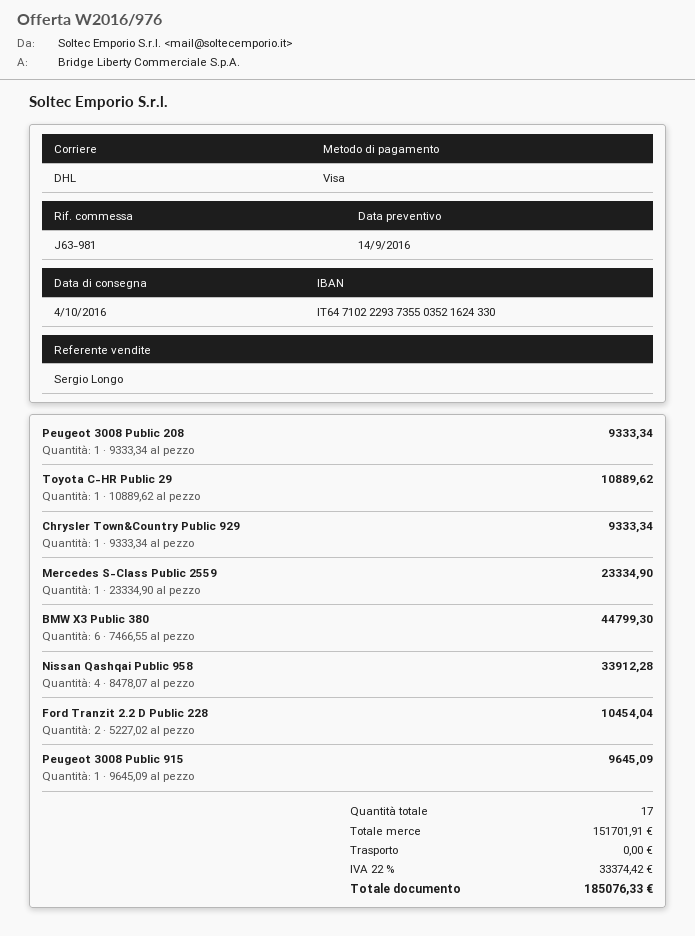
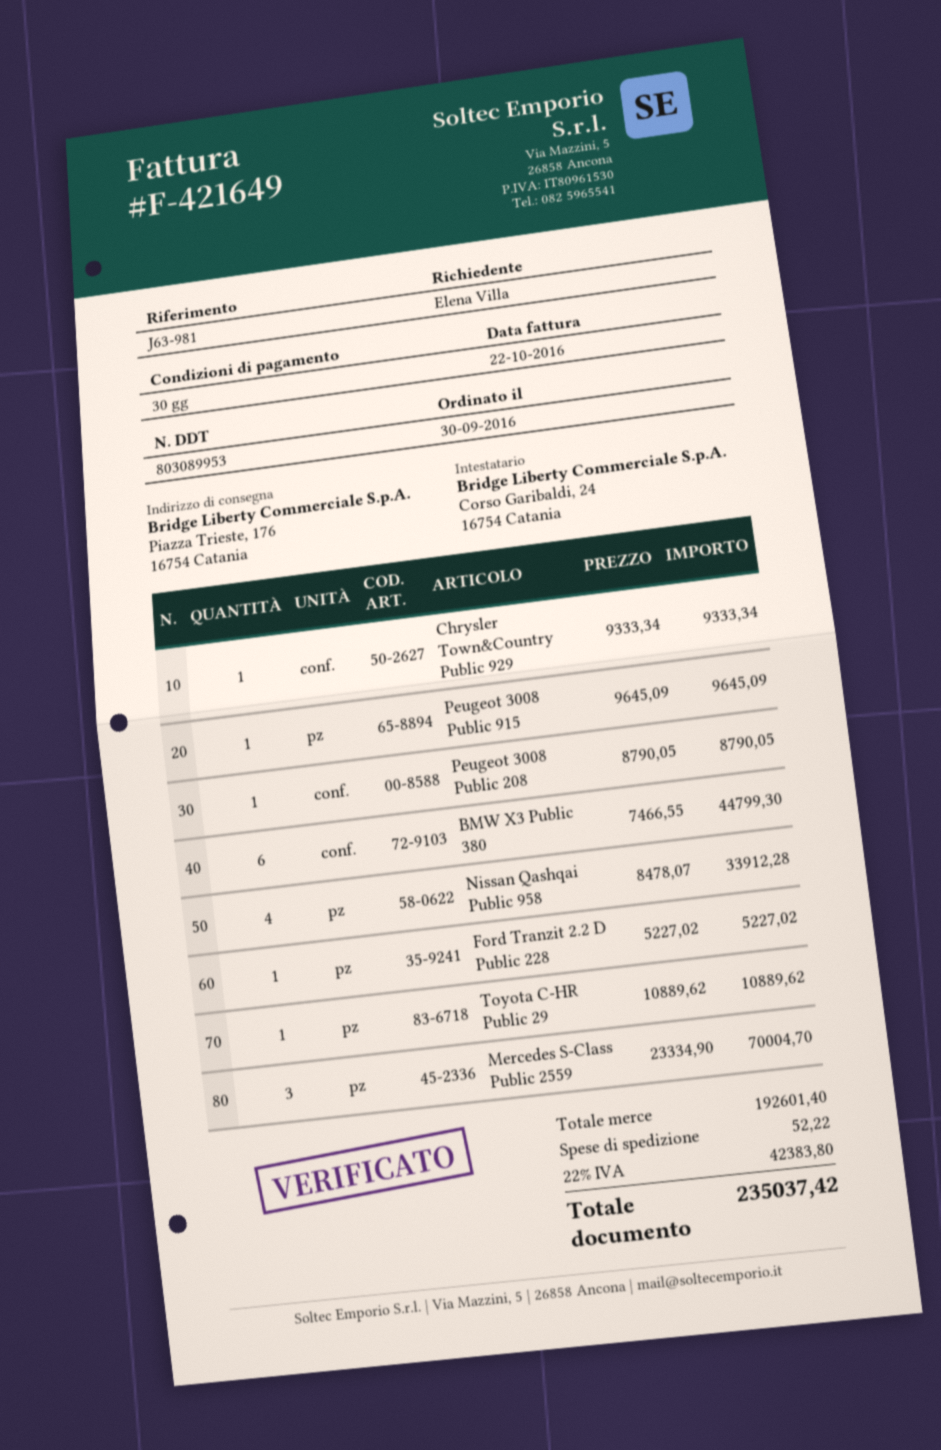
Peugeot 3008 Public 208: 1 x 9333.34 = 9333.34 -> 1 x 8790.05 = 8790.05
Mercedes S-Class Public 2559: 1 x 23334.90 = 23334.90 -> 3 x 23334.90 = 70004.70
Ford Tranzit 2.2 D Public 228: 2 x 5227.02 = 10454.04 -> 1 x 5227.02 = 5227.02
subtotal: 151701.91 -> 192601.40
shipping: 0.00 -> 52.22
tax: 22% = 33374.42 -> 22% = 42383.80
total: 185076.33 -> 235037.42

